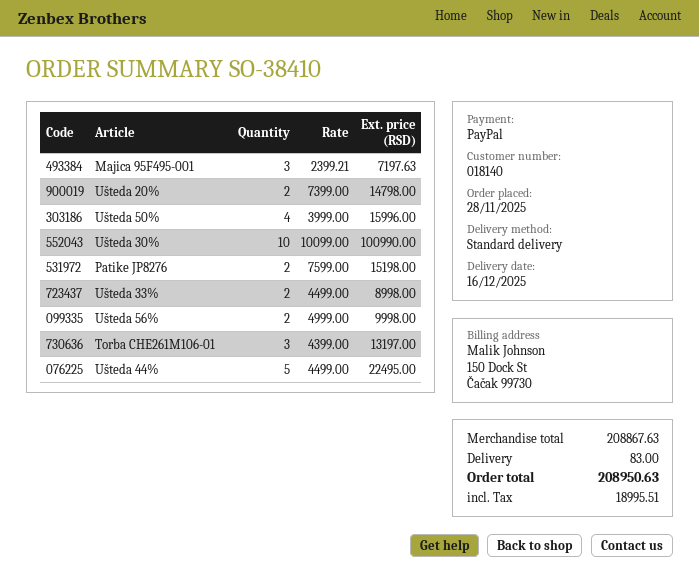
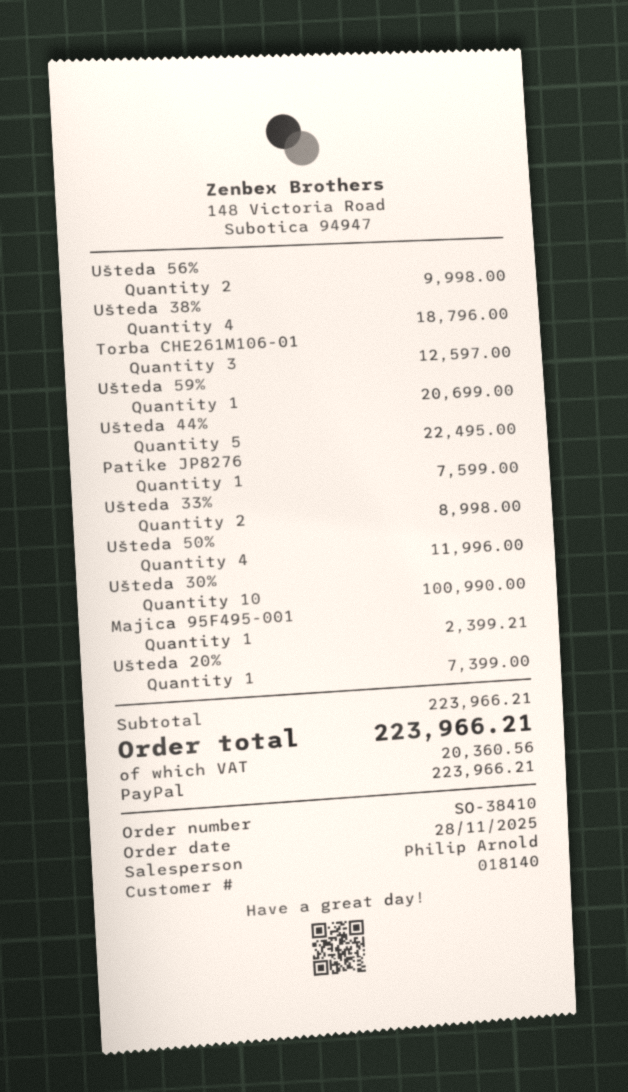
Majica 95F495-001: 3 for 7197.63 -> 1 for 2399.21
Ušteda 20%: 2 for 14798.00 -> 1 for 7399.00
Ušteda 50%: 4 for 15996.00 -> 4 for 11996.00
Patike JP8276: 2 for 15198.00 -> 1 for 7599.00
Torba CHE261M106-01: 3 for 13197.00 -> 3 for 12597.00
Ušteda 38%: none -> 4 for 18796.00
Ušteda 59%: none -> 1 for 20699.00
subtotal: 208867.63 -> 223966.21
shipping: 83.00 -> none
tax: 18995.51 -> 20360.56
total: 208950.63 -> 223966.21

